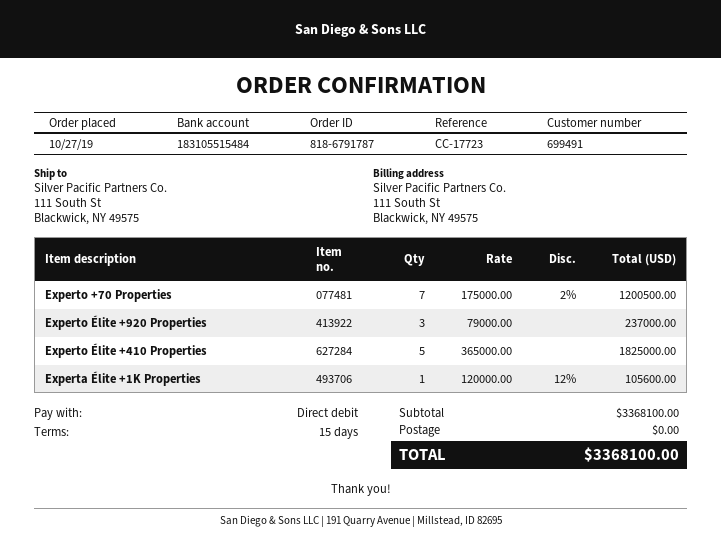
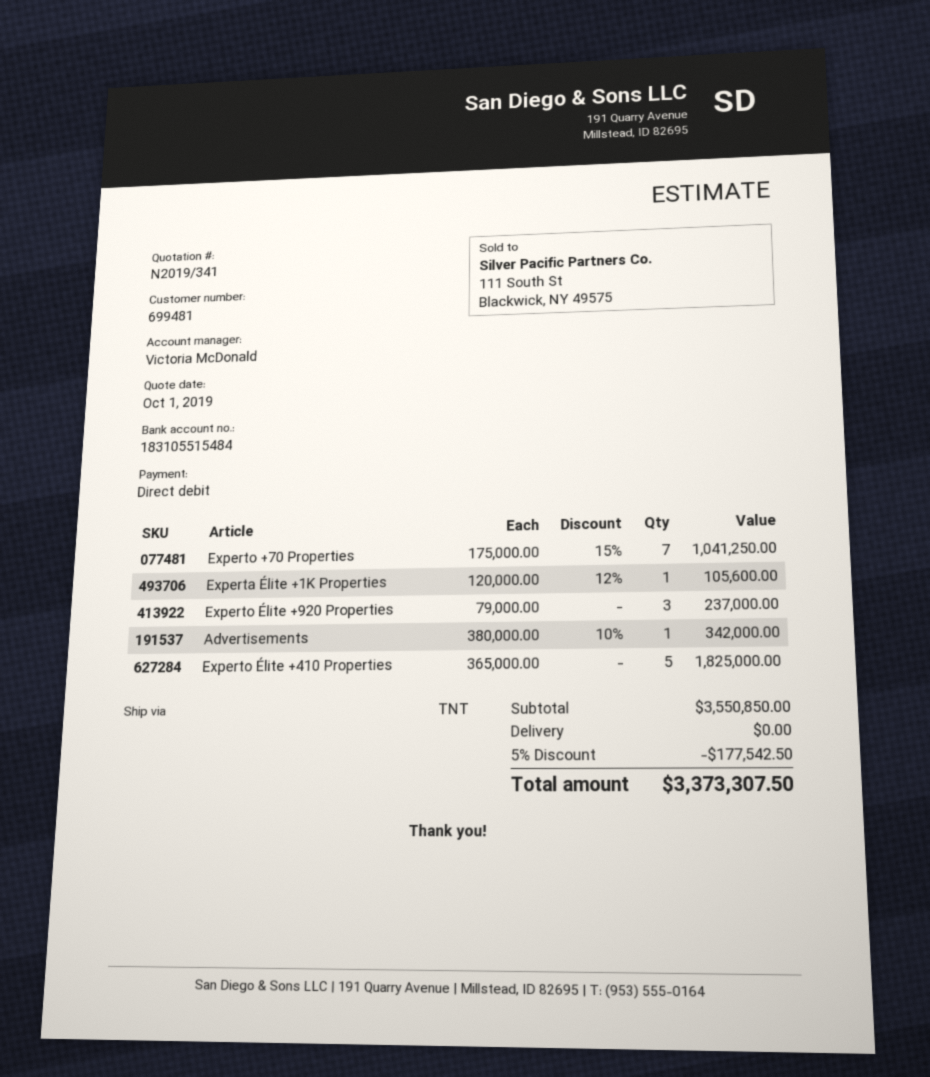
customer number: 699491 -> 699481
Experto +70 Properties: 7 x 175000.00 - 2% = 1200500.00 -> 7 x 175000.00 - 15% = 1041250.00
Advertisements: none -> 1 x 380000.00 - 10% = 342000.00
subtotal: 3368100.00 -> 3550850.00
discount: none -> 5% = 177542.50
total: 3368100.00 -> 3373307.50

